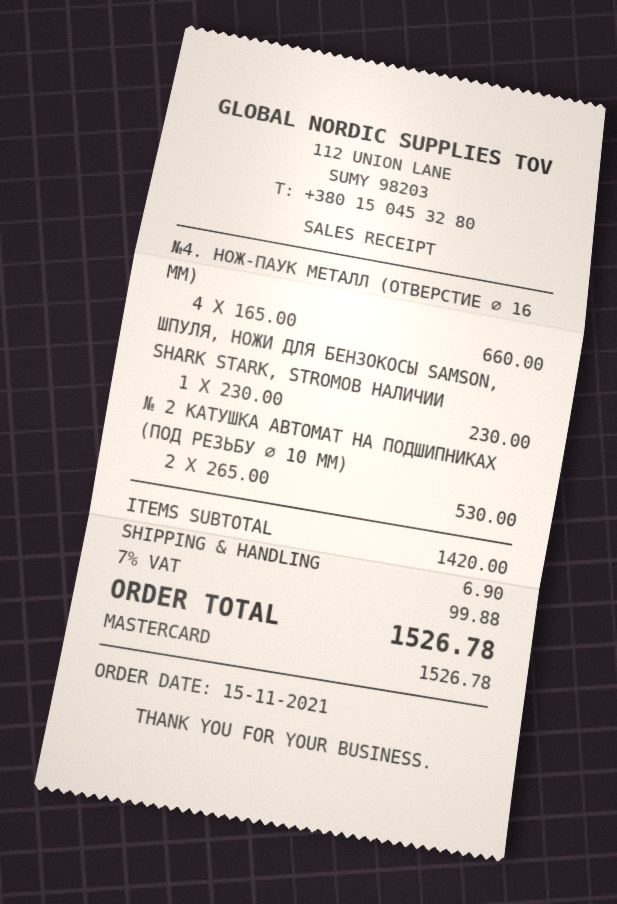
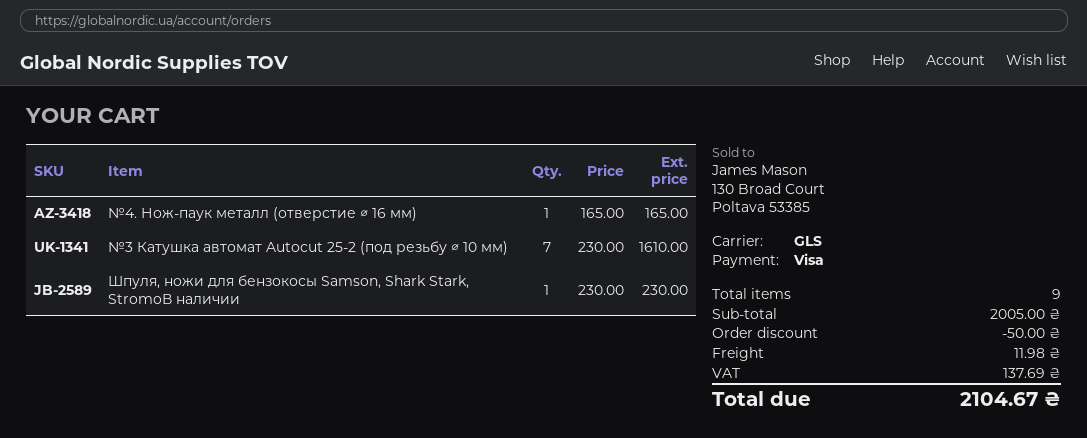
payment method: Mastercard -> Visa
№4. НОЖ-ПАУК МЕТАЛЛ (ОТВЕРСТИЕ ∅ 16 ММ): 4 x 165.00 = 660.00 -> 1 x 165.00 = 165.00
№ 2 КАТУШКА АВТОМАТ НА ПОДШИПНИКАХ (ПОД РЕЗЬБУ ∅ 10 ММ): 2 x 265.00 = 530.00 -> none
№3 Катушка автомат Autocut 25-2 (под резьбу ∅ 10 мм): none -> 7 x 230.00 = 1610.00
subtotal: 1420.00 -> 2005.00
discount: none -> 50.00
shipping: 6.90 -> 11.98
tax: 99.88 -> 137.69
total: 1526.78 -> 2104.67

